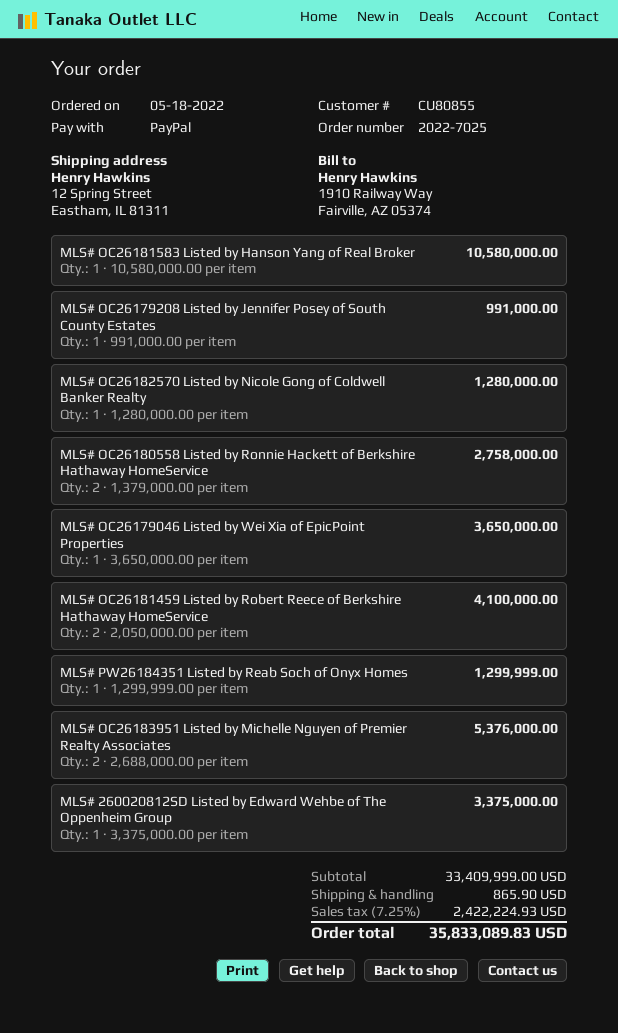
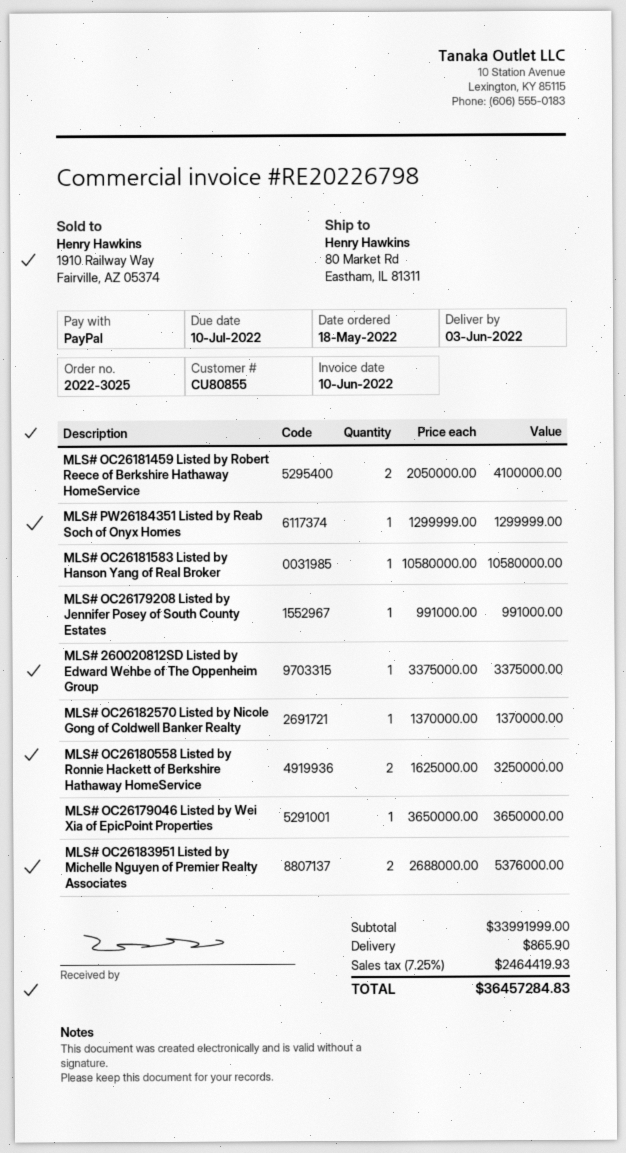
order number: 2022-7025 -> 2022-3025
ship to: 12 Spring Street, Eastham, IL 81311 -> 80 Market Rd, Eastham, IL 81311
MLS# OC26182570 Listed by Nicole Gong of Coldwell Banker Realty: 1 x 1280000.00 = 1280000.00 -> 1 x 1370000.00 = 1370000.00
MLS# OC26180558 Listed by Ronnie Hackett of Berkshire Hathaway HomeService: 2 x 1379000.00 = 2758000.00 -> 2 x 1625000.00 = 3250000.00
subtotal: 33409999.00 -> 33991999.00
tax: 7.25% = 2422224.93 -> 7.25% = 2464419.93
total: 35833089.83 -> 36457284.83

